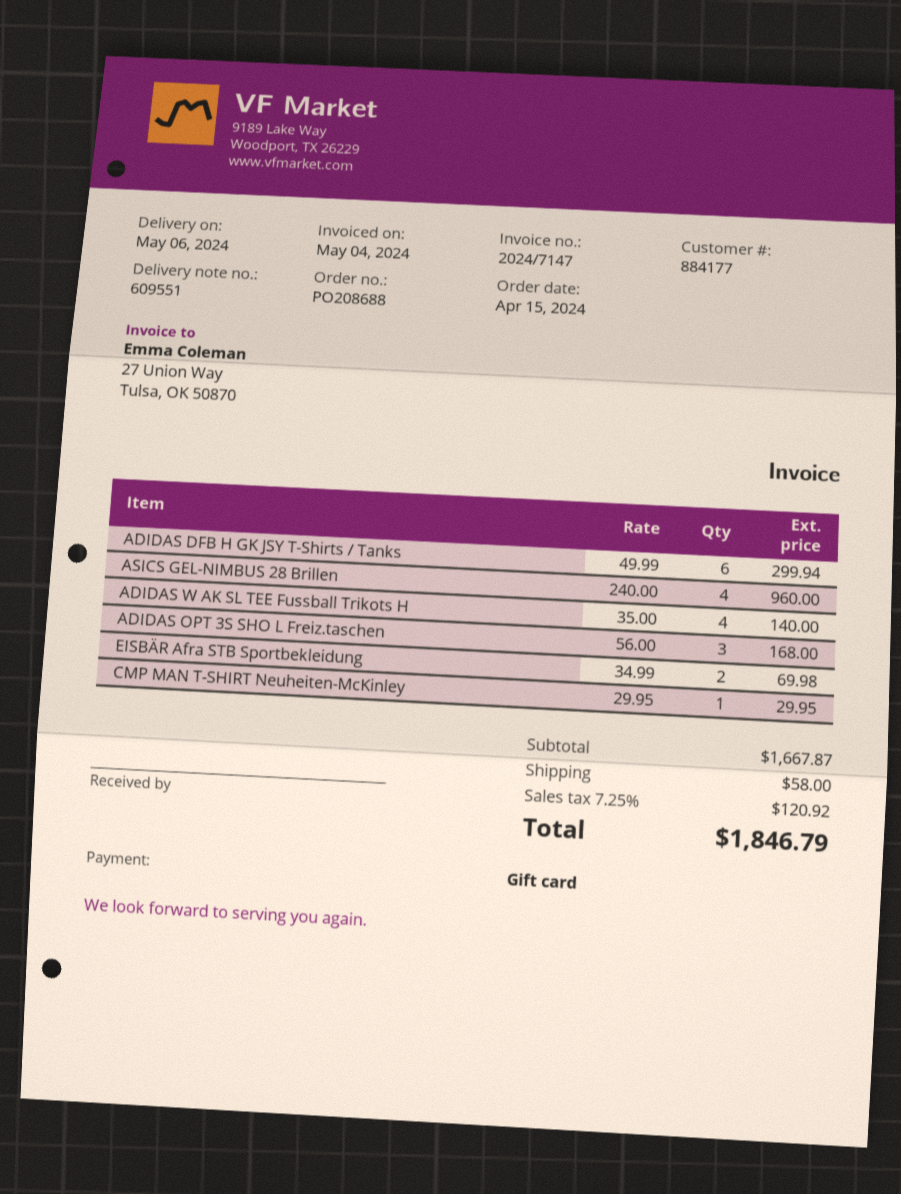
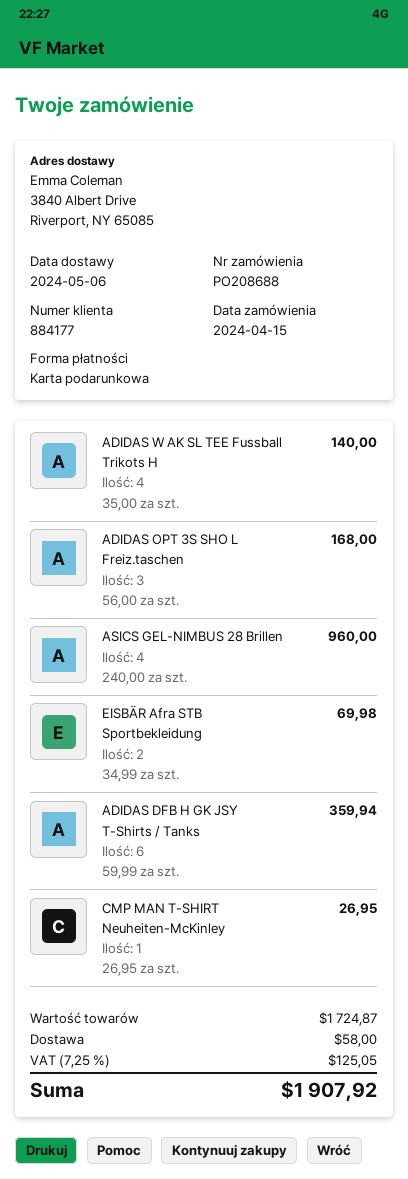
ADIDAS DFB H GK JSY T-Shirts / Tanks: 6 x 49.99 = 299.94 -> 6 x 59.99 = 359.94
CMP MAN T-SHIRT Neuheiten-McKinley: 1 x 29.95 = 29.95 -> 1 x 26.95 = 26.95
subtotal: 1667.87 -> 1724.87
tax: 7.25% = 120.92 -> 7.25% = 125.05
total: 1846.79 -> 1907.92

